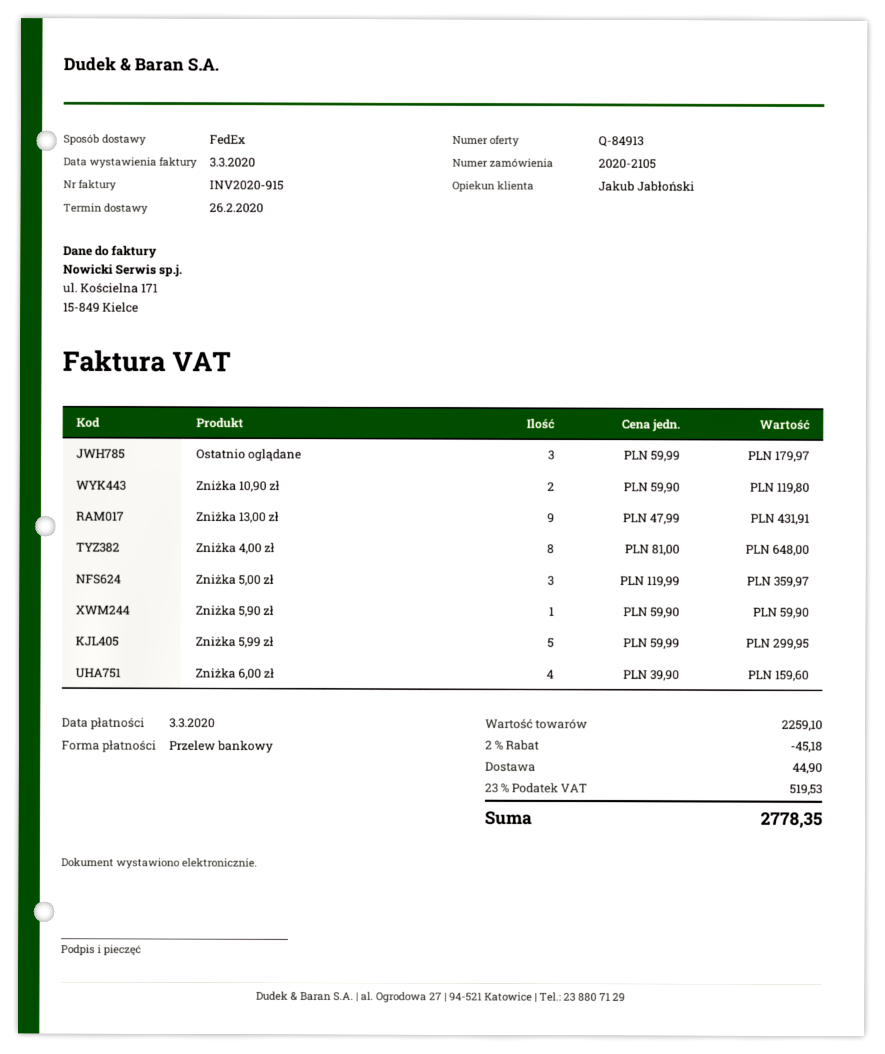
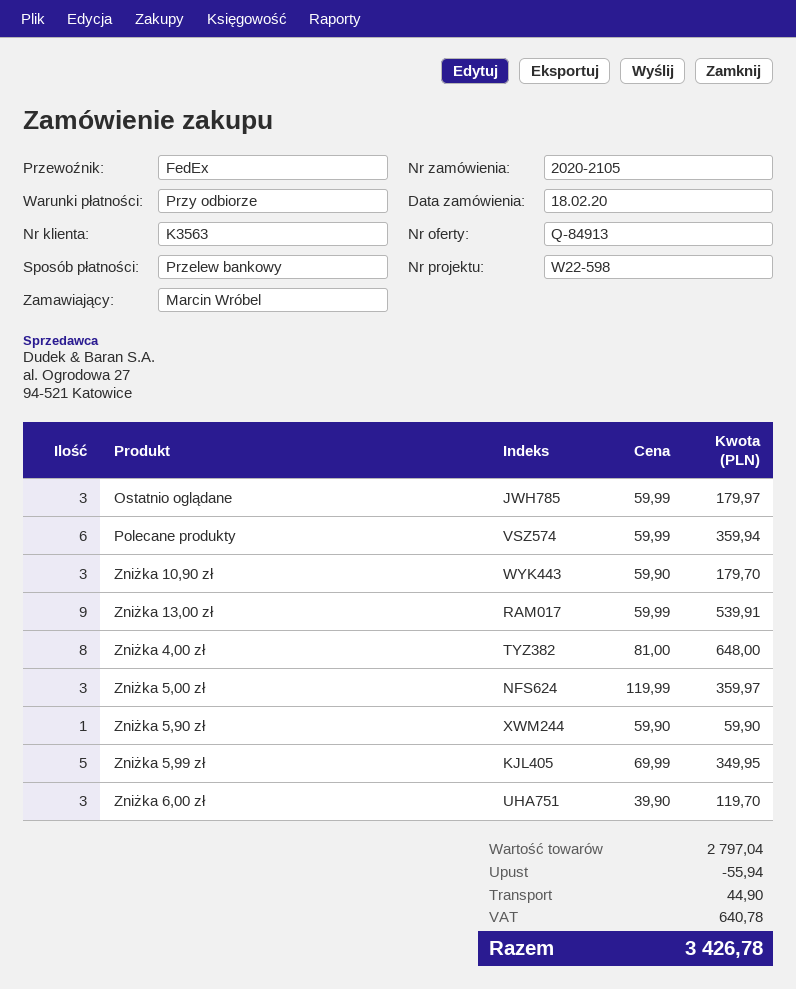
Zniżka 10,90 zł: 2 x 59.90 = 119.80 -> 3 x 59.90 = 179.70
Zniżka 13,00 zł: 9 x 47.99 = 431.91 -> 9 x 59.99 = 539.91
Zniżka 5,99 zł: 5 x 59.99 = 299.95 -> 5 x 69.99 = 349.95
Zniżka 6,00 zł: 4 x 39.90 = 159.60 -> 3 x 39.90 = 119.70
Polecane produkty: none -> 6 x 59.99 = 359.94
subtotal: 2259.10 -> 2797.04
discount: 45.18 -> 55.94
tax: 519.53 -> 640.78
total: 2778.35 -> 3426.78

